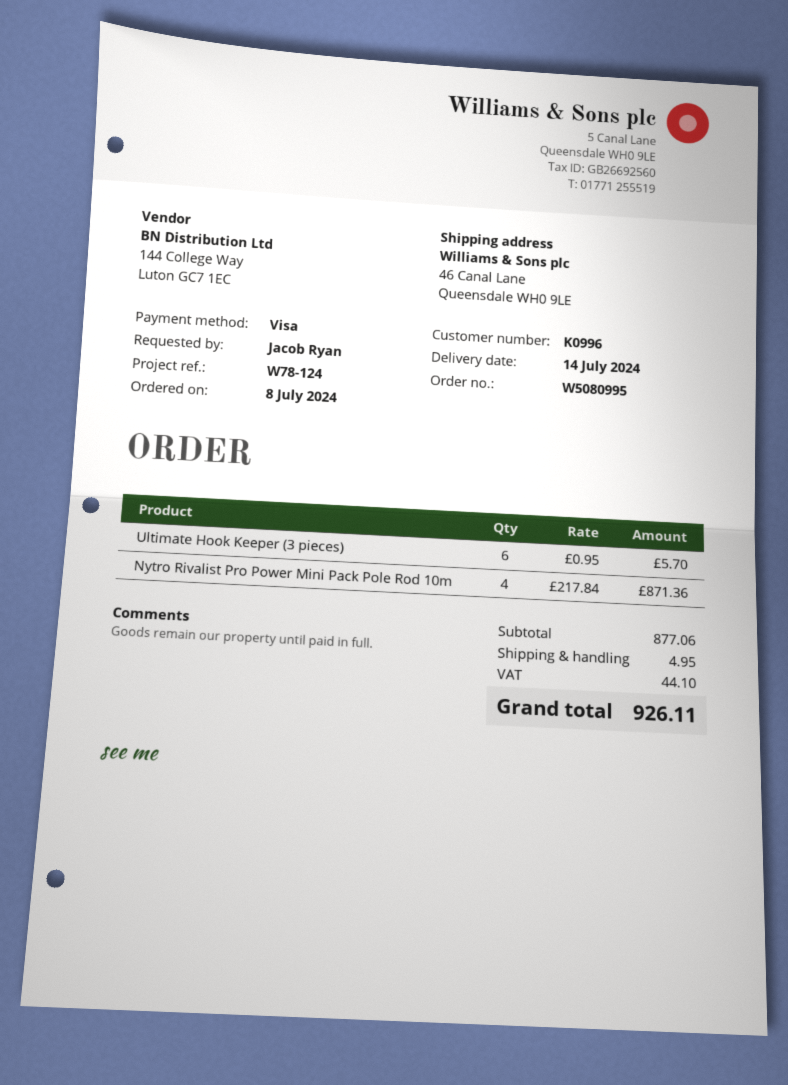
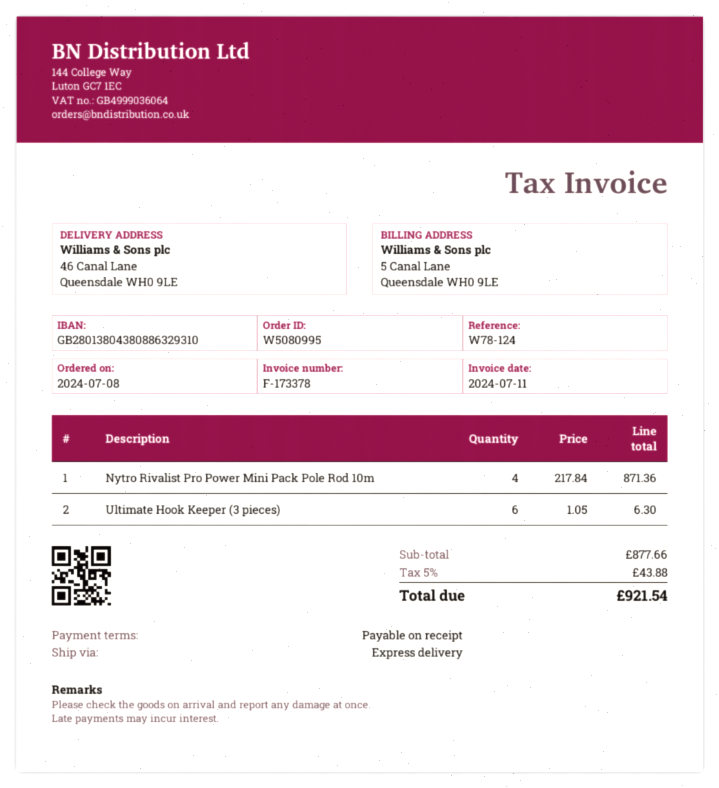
Ultimate Hook Keeper (3 pieces): 6 x 0.95 = 5.70 -> 6 x 1.05 = 6.30
subtotal: 877.06 -> 877.66
shipping: 4.95 -> none
tax: 44.10 -> 43.88
total: 926.11 -> 921.54

